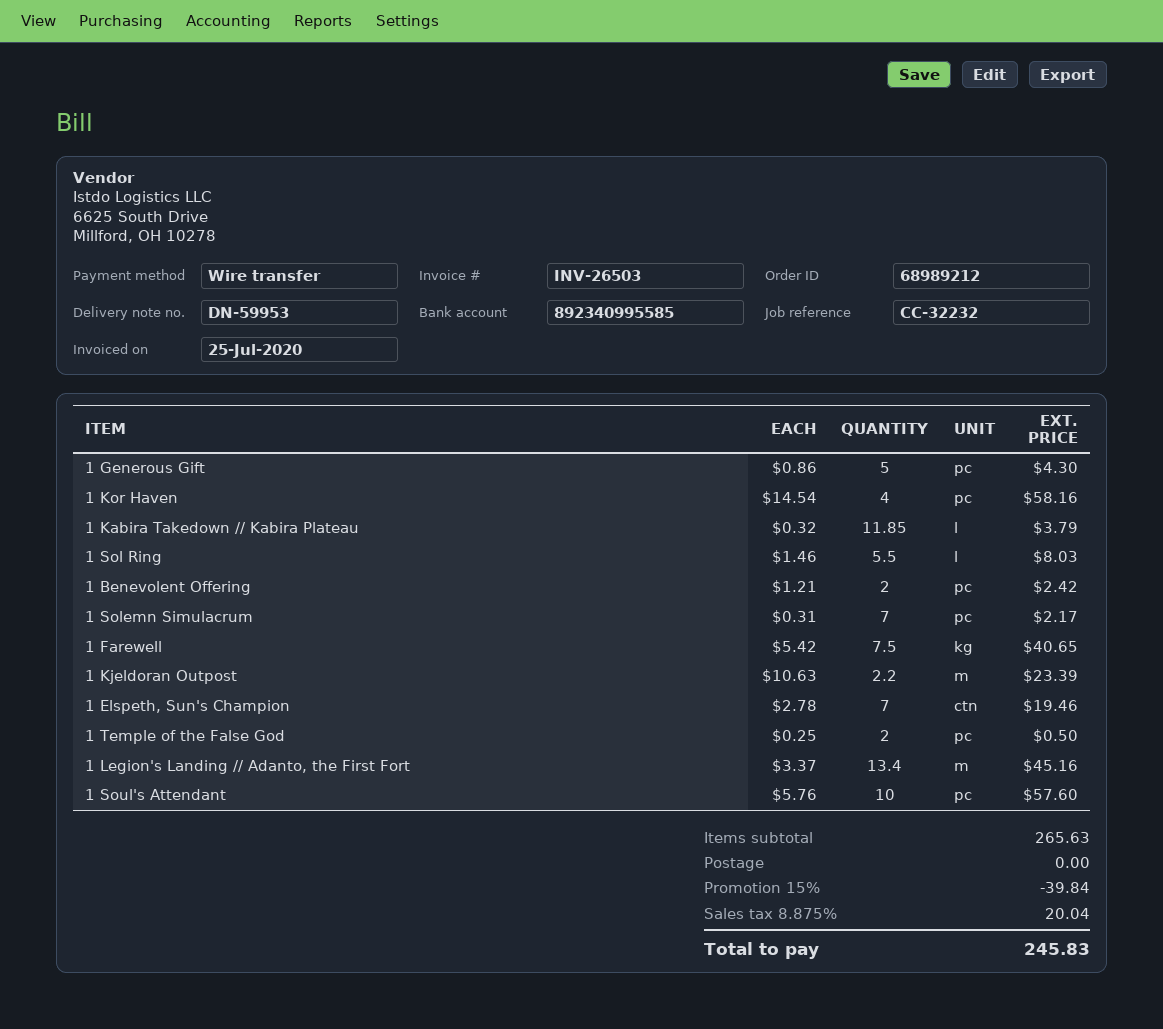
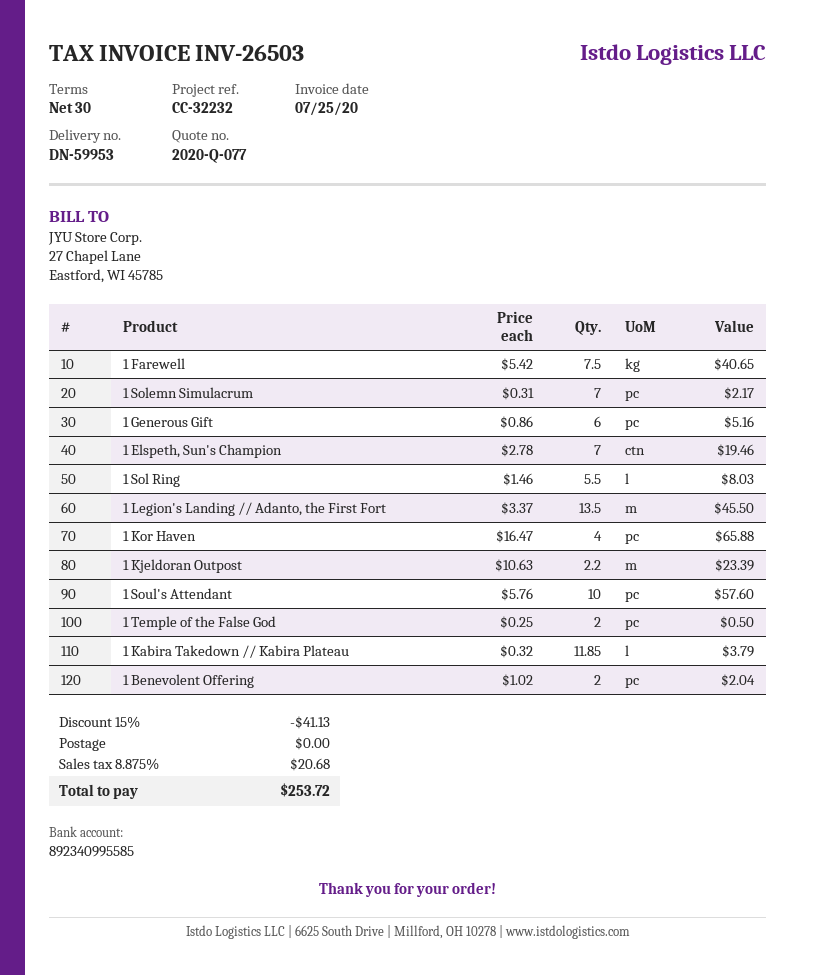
1 Generous Gift: 5 x 0.86 = 4.30 -> 6 x 0.86 = 5.16
1 Kor Haven: 4 x 14.54 = 58.16 -> 4 x 16.47 = 65.88
1 Benevolent Offering: 2 x 1.21 = 2.42 -> 2 x 1.02 = 2.04
1 Legion's Landing // Adanto, the First Fort: 13.4 x 3.37 = 45.16 -> 13.5 x 3.37 = 45.50
discount: 15% = 39.84 -> 15% = 41.13
tax: 8.875% = 20.04 -> 8.875% = 20.68
total: 245.83 -> 253.72

